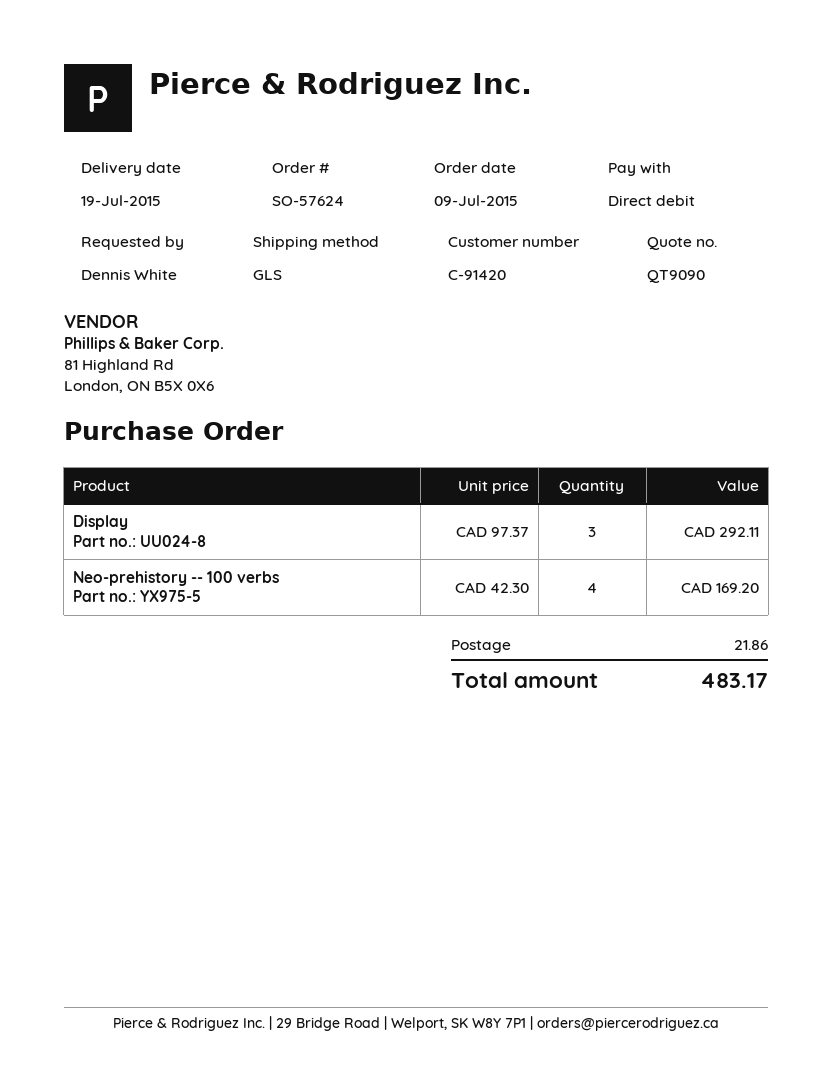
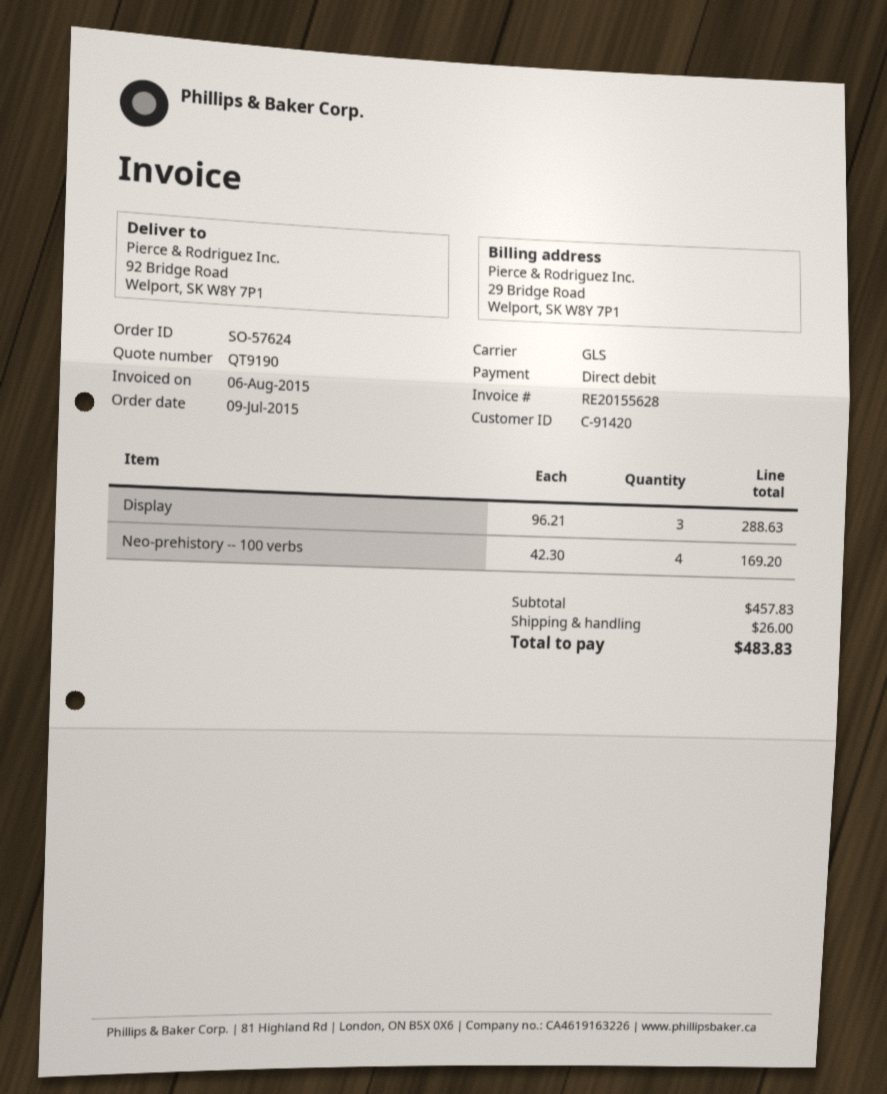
quote number: QT9090 -> QT9190
Display: 3 x 97.37 = 292.11 -> 3 x 96.21 = 288.63
shipping: 21.86 -> 26.00
total: 483.17 -> 483.83

